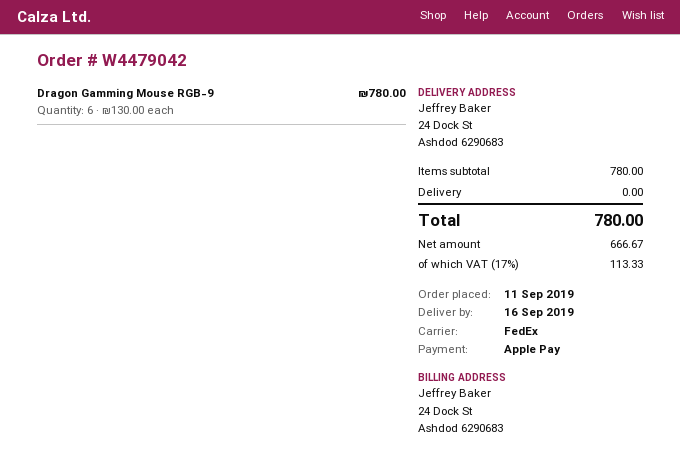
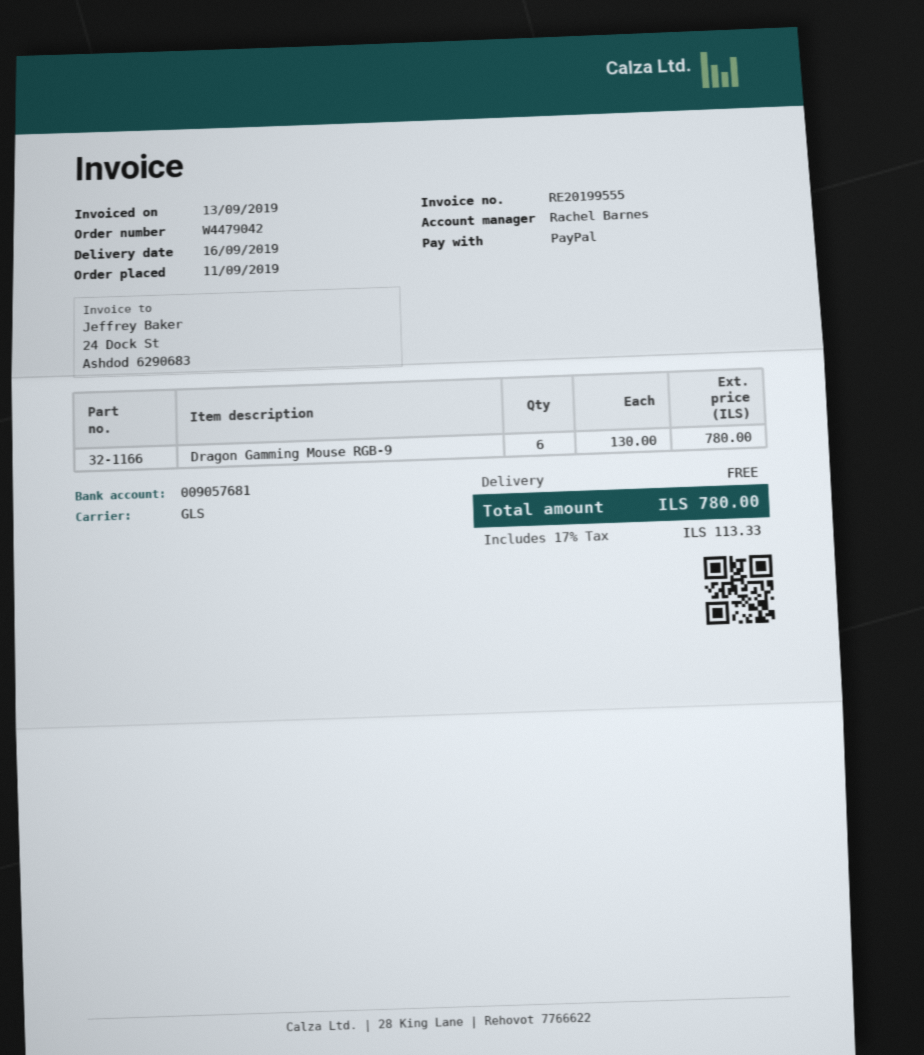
payment method: Apple Pay -> PayPal
shipping method: FedEx -> GLS

